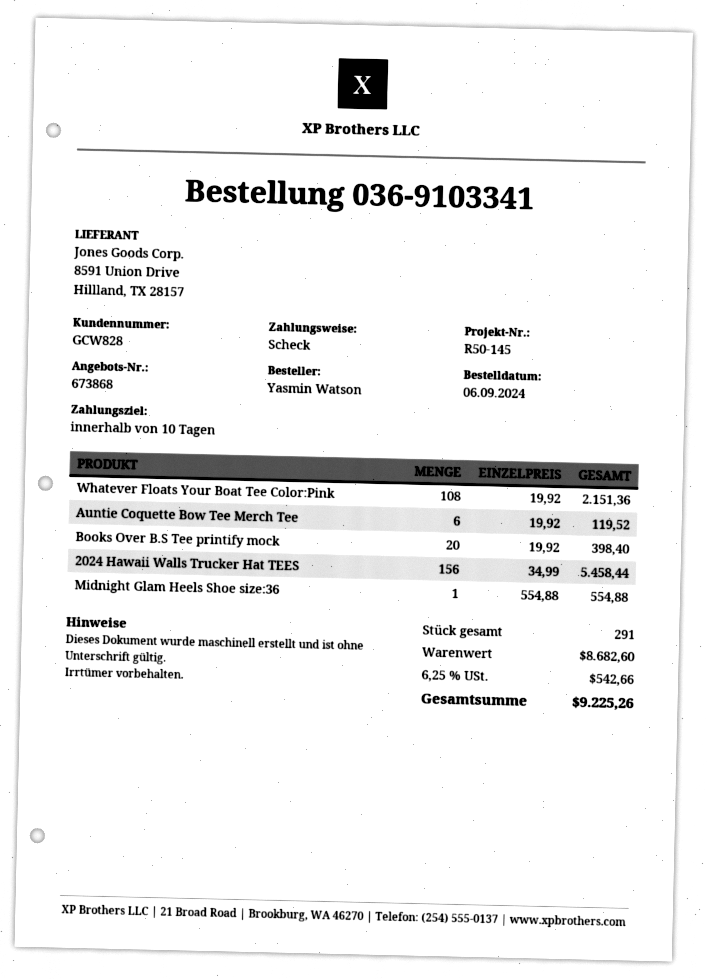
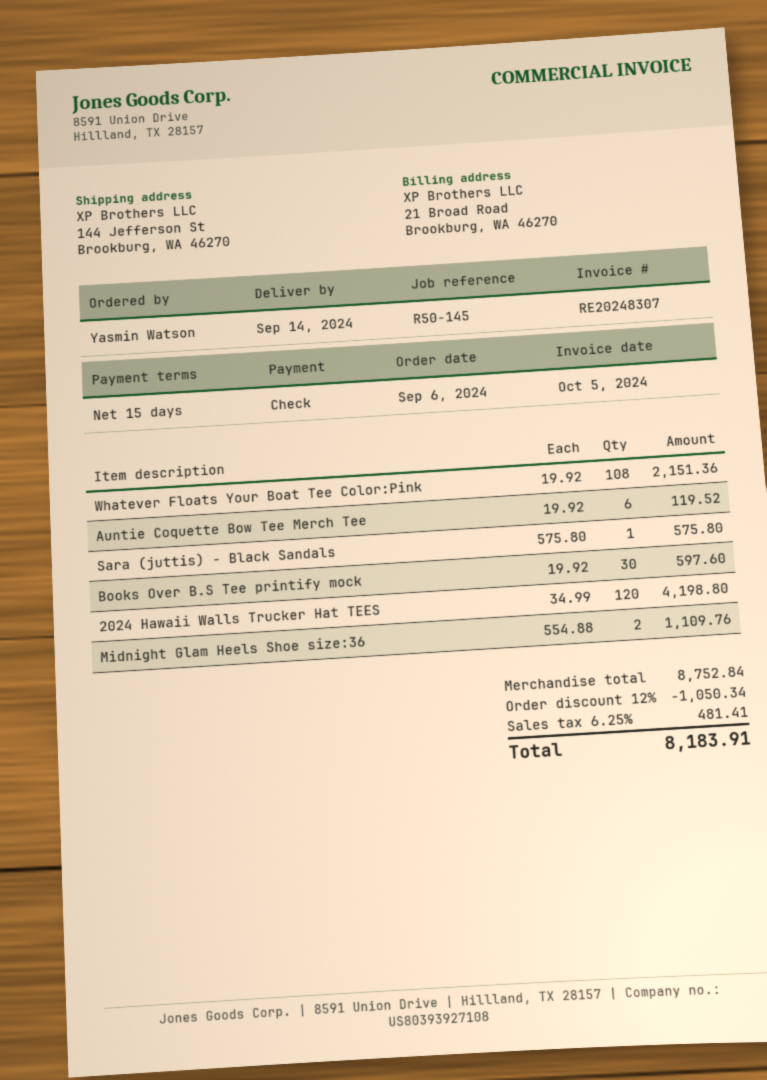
payment terms: 10 days -> 15 days
Books Over B.S Tee printify mock: 20 x 19.92 = 398.40 -> 30 x 19.92 = 597.60
2024 Hawaii Walls Trucker Hat TEES: 156 x 34.99 = 5458.44 -> 120 x 34.99 = 4198.80
Midnight Glam Heels Shoe size:36: 1 x 554.88 = 554.88 -> 2 x 554.88 = 1109.76
Sara (juttis) - Black Sandals: none -> 1 x 575.80 = 575.80
subtotal: 8682.60 -> 8752.84
discount: none -> 12% = 1050.34
tax: 6.25% = 542.66 -> 6.25% = 481.41
total: 9225.26 -> 8183.91

